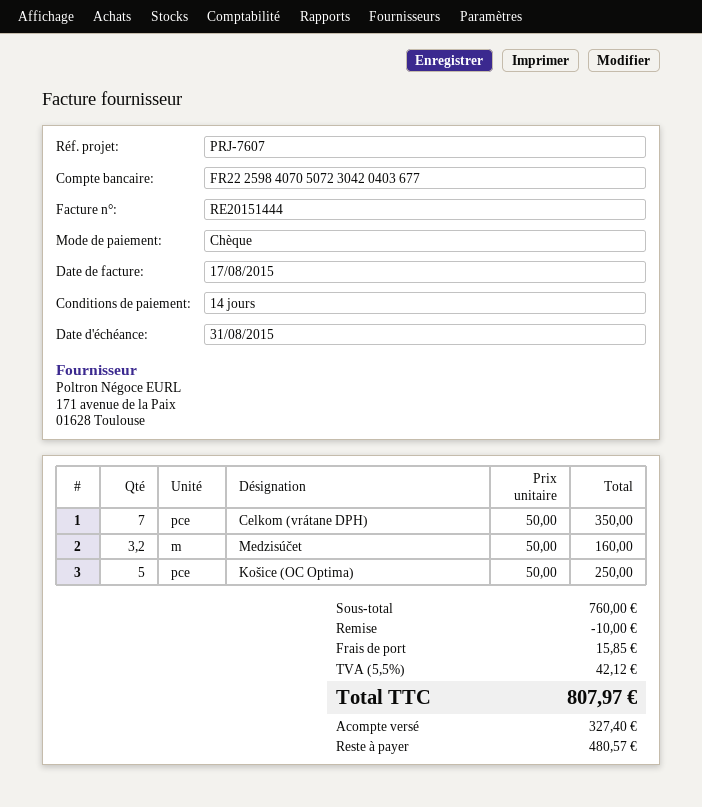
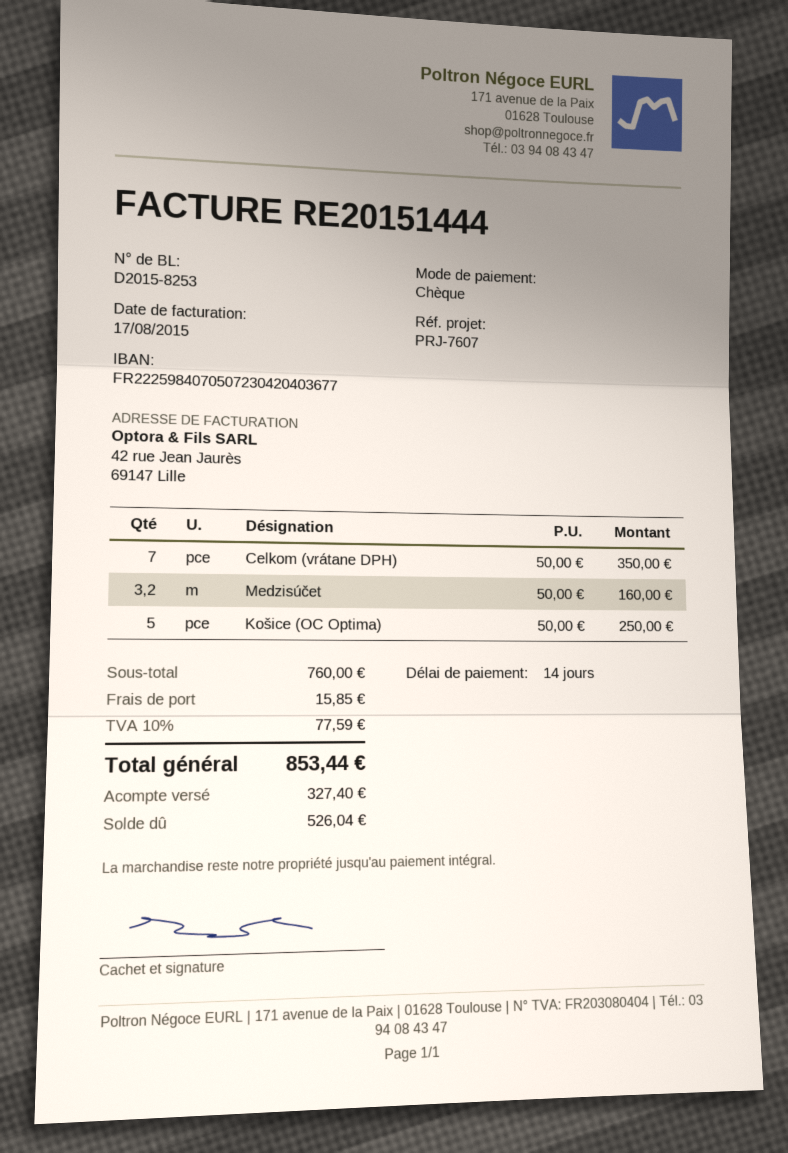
discount: 10.00 -> none
tax: 5.5% = 42.12 -> 10% = 77.59
total: 807.97 -> 853.44
balance: 480.57 -> 526.04

